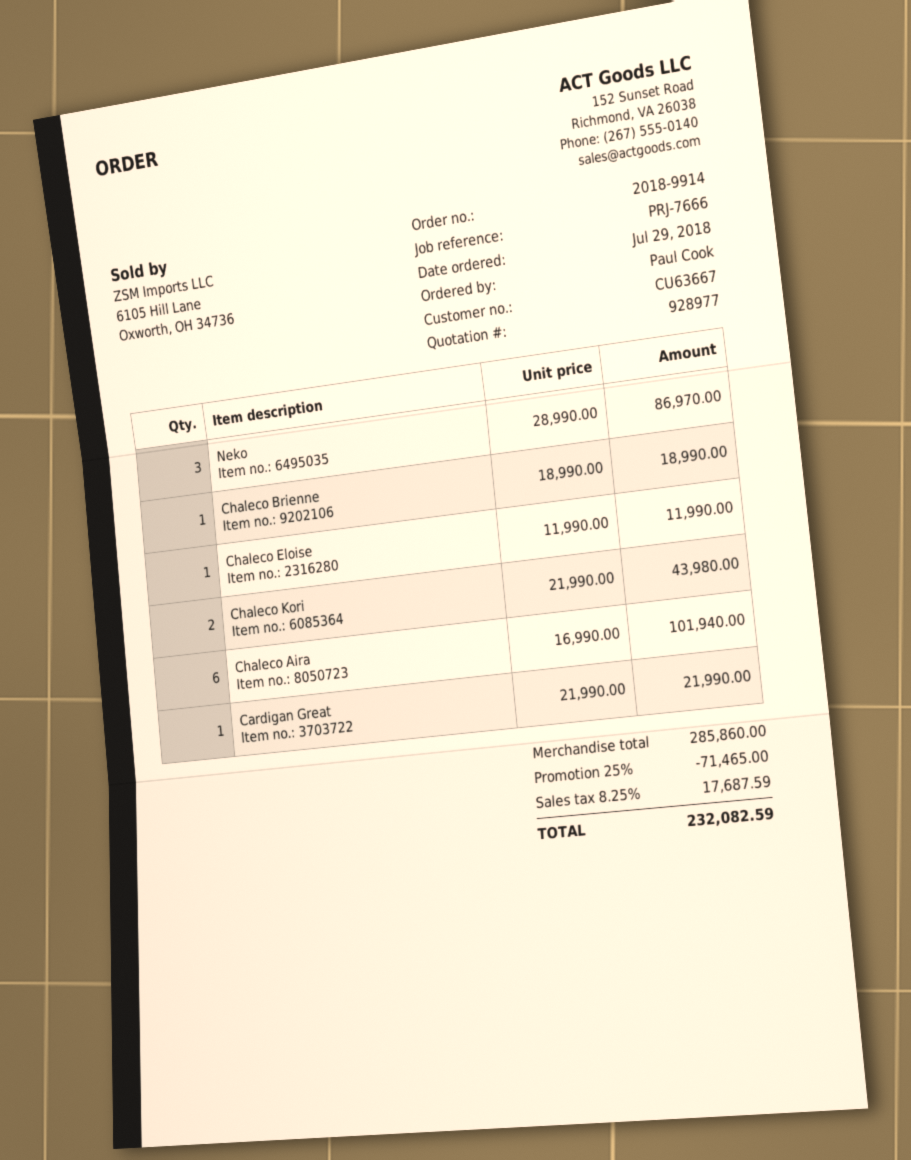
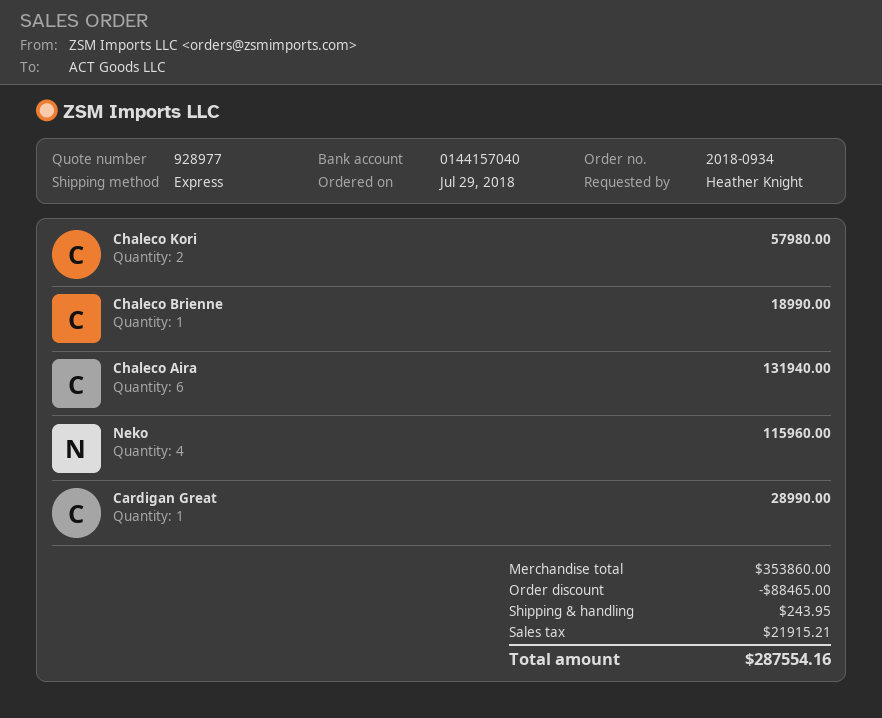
order number: 2018-9914 -> 2018-0934
ordered by: Paul Cook -> Heather Knight
Neko: 3 for 86970.00 -> 4 for 115960.00
Chaleco Eloise: 1 for 11990.00 -> none
Chaleco Kori: 2 for 43980.00 -> 2 for 57980.00
Chaleco Aira: 6 for 101940.00 -> 6 for 131940.00
Cardigan Great: 1 for 21990.00 -> 1 for 28990.00
subtotal: 285860.00 -> 353860.00
discount: 71465.00 -> 88465.00
shipping: none -> 243.95
tax: 17687.59 -> 21915.21
total: 232082.59 -> 287554.16

